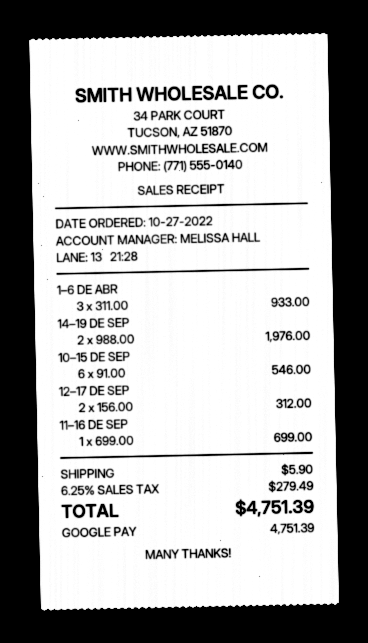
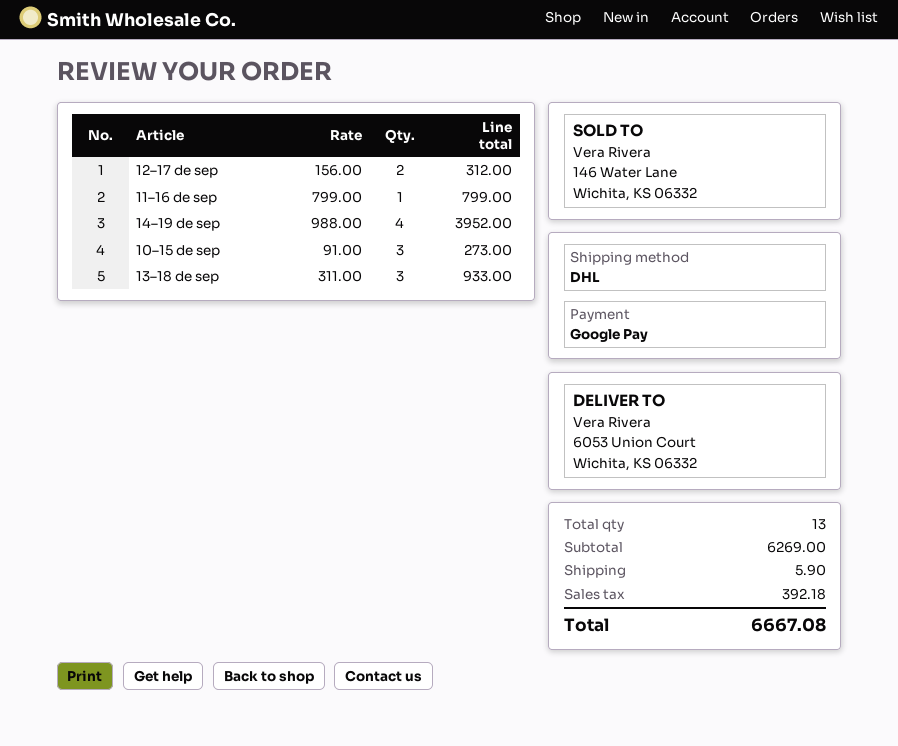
1–6 DE ABR: 3 x 311.00 = 933.00 -> none
14–19 DE SEP: 2 x 988.00 = 1976.00 -> 4 x 988.00 = 3952.00
10–15 DE SEP: 6 x 91.00 = 546.00 -> 3 x 91.00 = 273.00
11–16 DE SEP: 1 x 699.00 = 699.00 -> 1 x 799.00 = 799.00
13–18 de sep: none -> 3 x 311.00 = 933.00
tax: 279.49 -> 392.18
total: 4751.39 -> 6667.08

